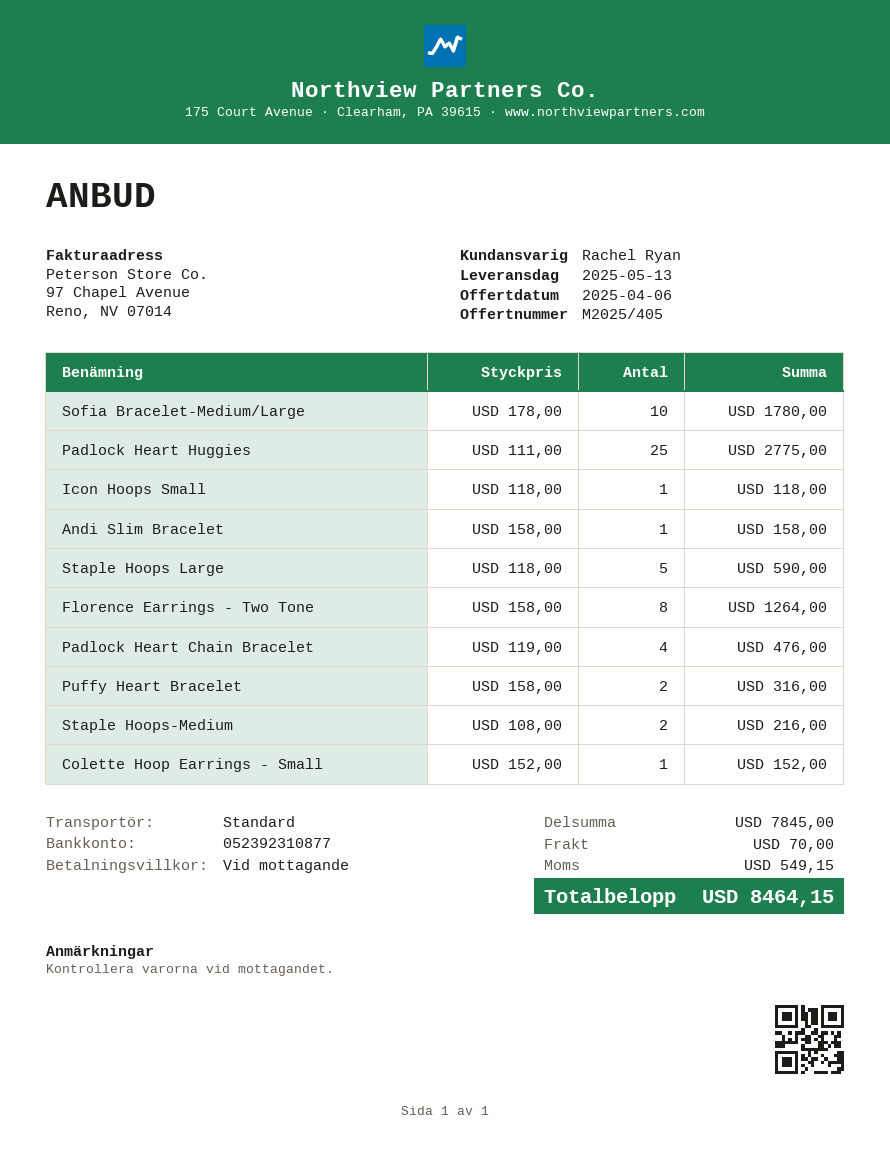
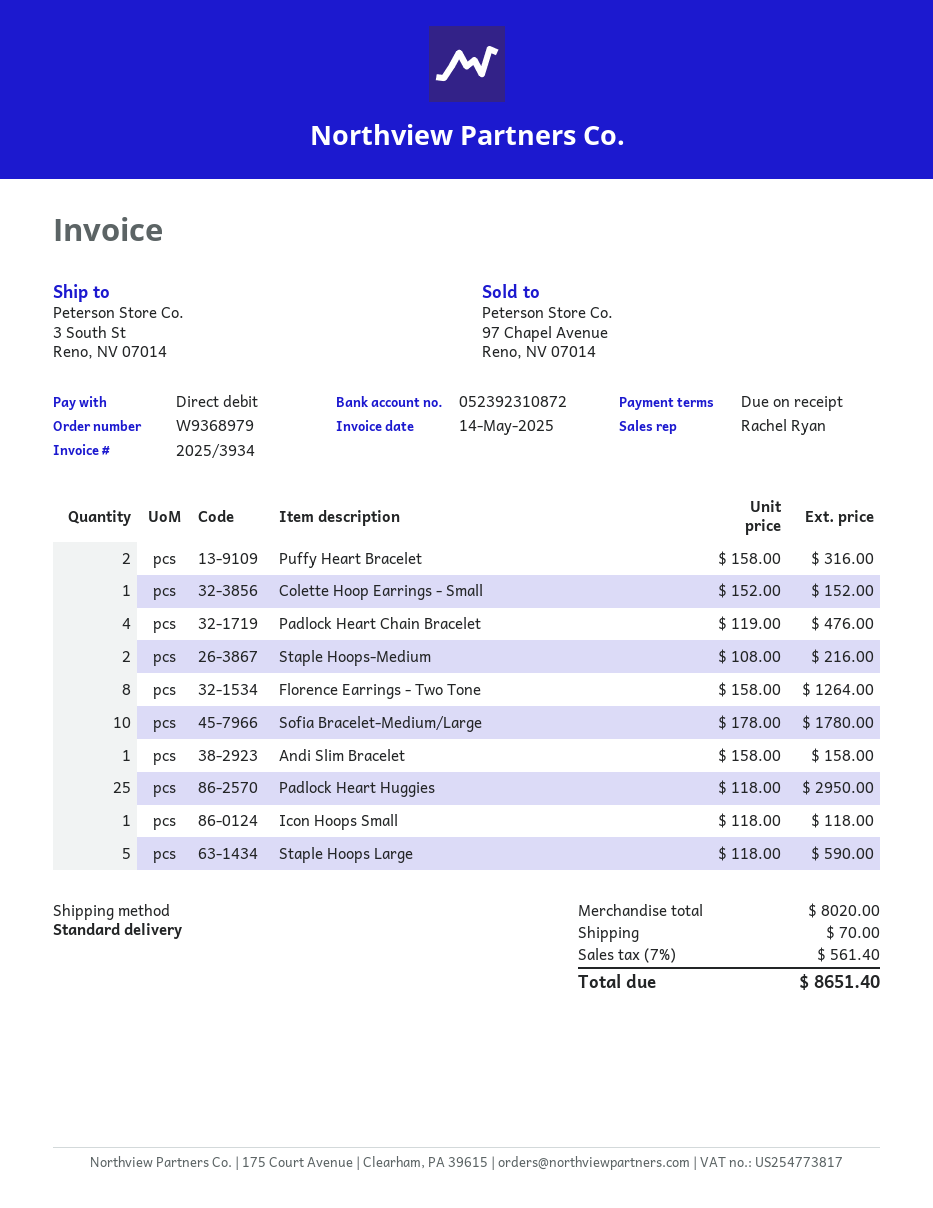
bank account: 052392310877 -> 052392310872
Padlock Heart Huggies: 25 x 111.00 = 2775.00 -> 25 x 118.00 = 2950.00
subtotal: 7845.00 -> 8020.00
tax: 549.15 -> 561.40
total: 8464.15 -> 8651.40

